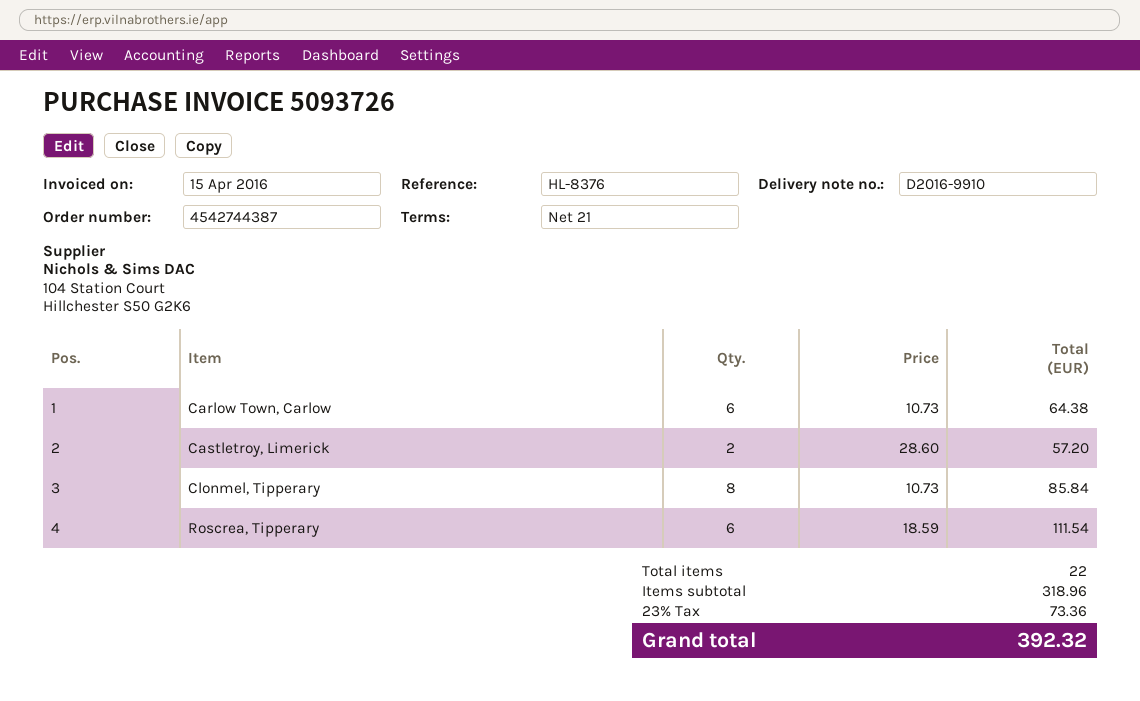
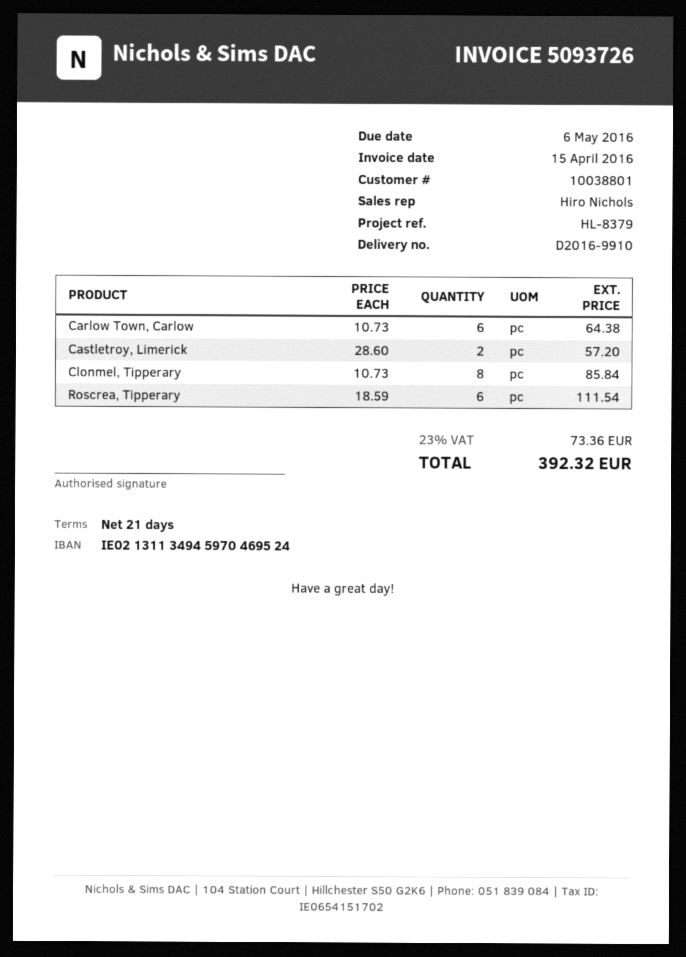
reference: HL-8376 -> HL-8379

